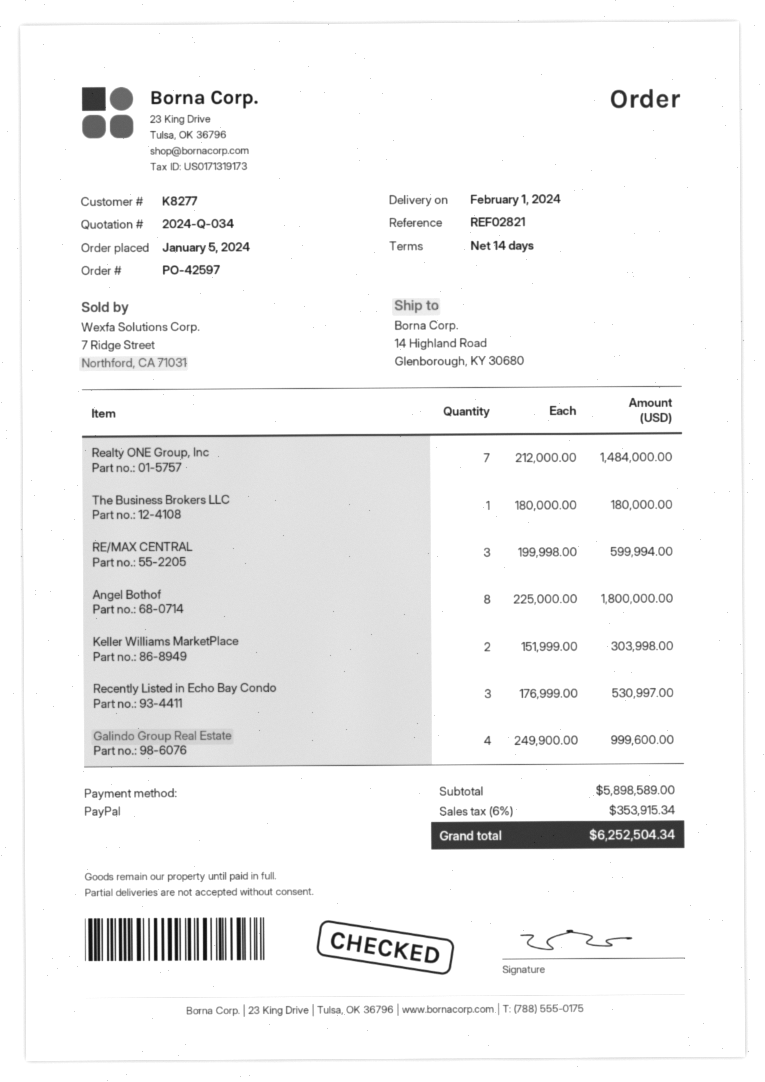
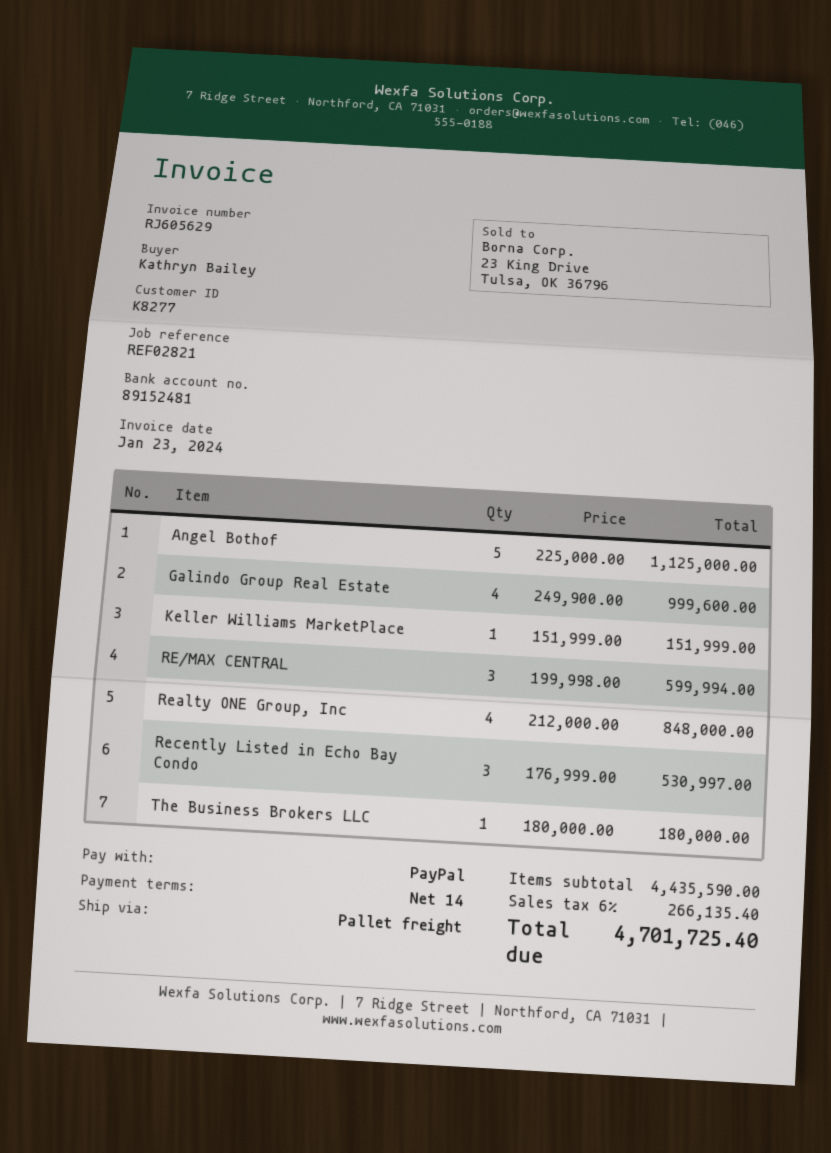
Realty ONE Group, Inc: 7 x 212000.00 = 1484000.00 -> 4 x 212000.00 = 848000.00
Angel Bothof: 8 x 225000.00 = 1800000.00 -> 5 x 225000.00 = 1125000.00
Keller Williams MarketPlace: 2 x 151999.00 = 303998.00 -> 1 x 151999.00 = 151999.00
subtotal: 5898589.00 -> 4435590.00
tax: 6% = 353915.34 -> 6% = 266135.40
total: 6252504.34 -> 4701725.40

